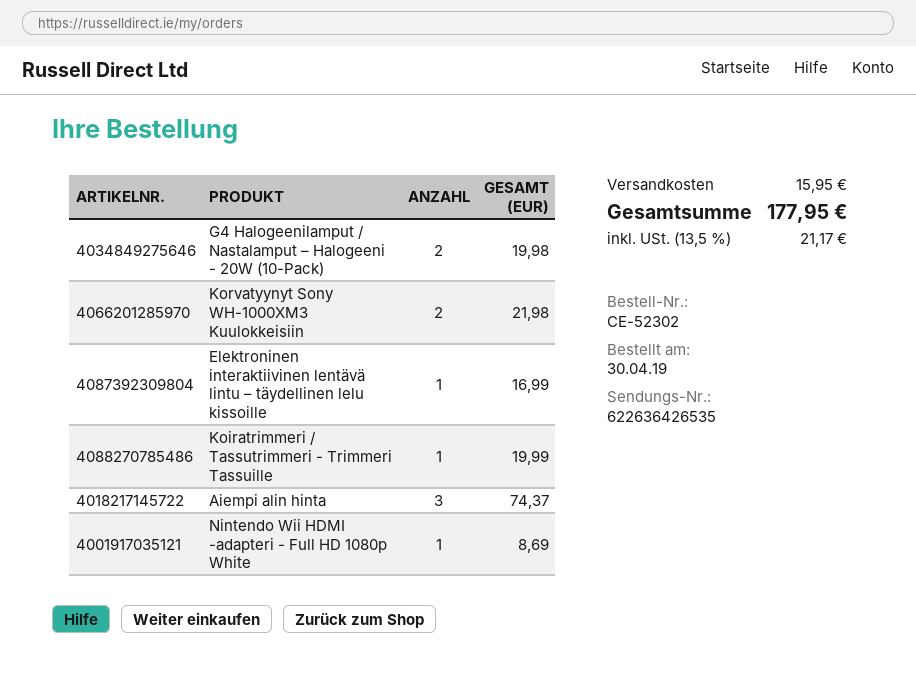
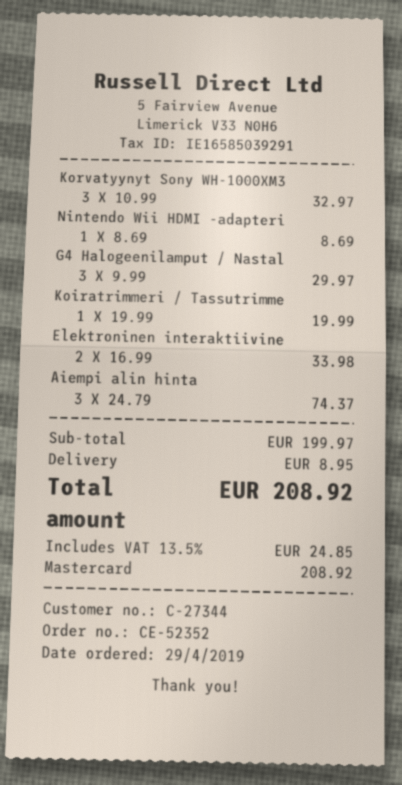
order number: CE-52302 -> CE-52352
order date: 2019-04-30 -> 2019-04-29
G4 Halogeenilamput / Nastalamput – Halogeeni - 20W (10-Pack): 2 for 19.98 -> 3 for 29.97
Korvatyynyt Sony WH-1000XM3 Kuulokkeisiin: 2 for 21.98 -> 3 for 32.97
Elektroninen interaktiivinen lentävä lintu – täydellinen lelu kissoille: 1 for 16.99 -> 2 for 33.98
shipping: 15.95 -> 8.95
tax: 13.5% = 21.17 -> 13.5% = 24.85
total: 177.95 -> 208.92

